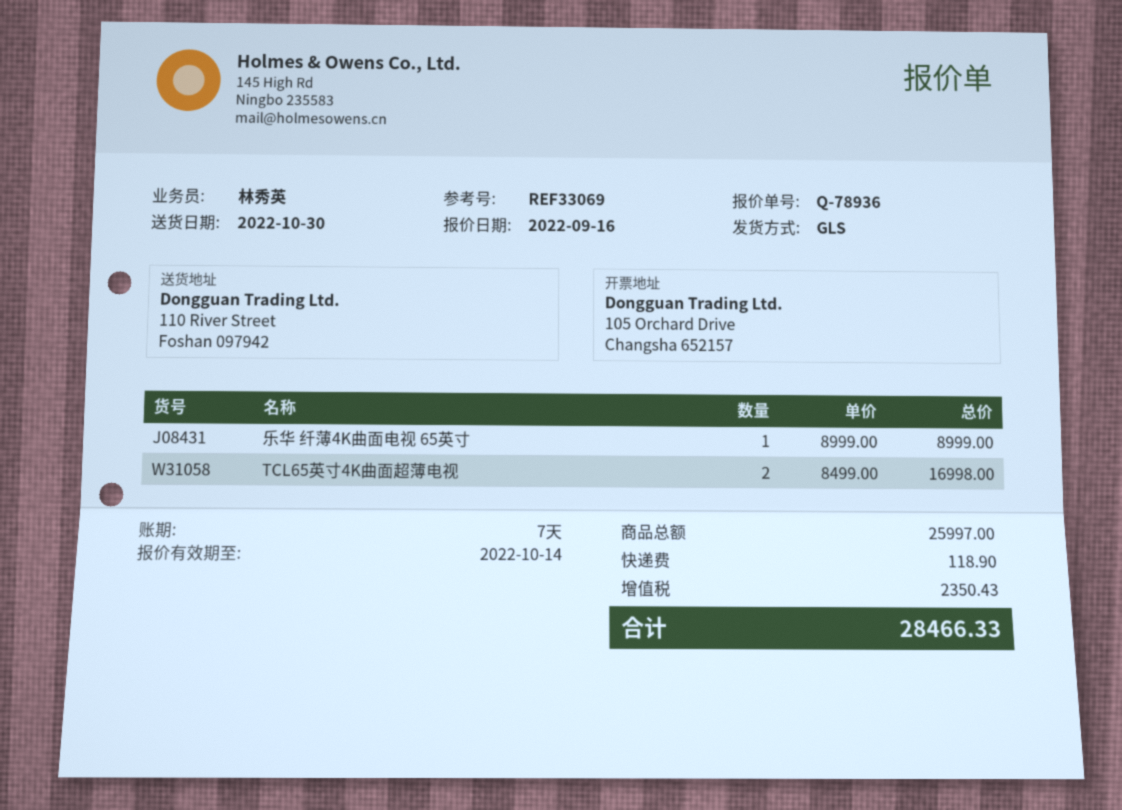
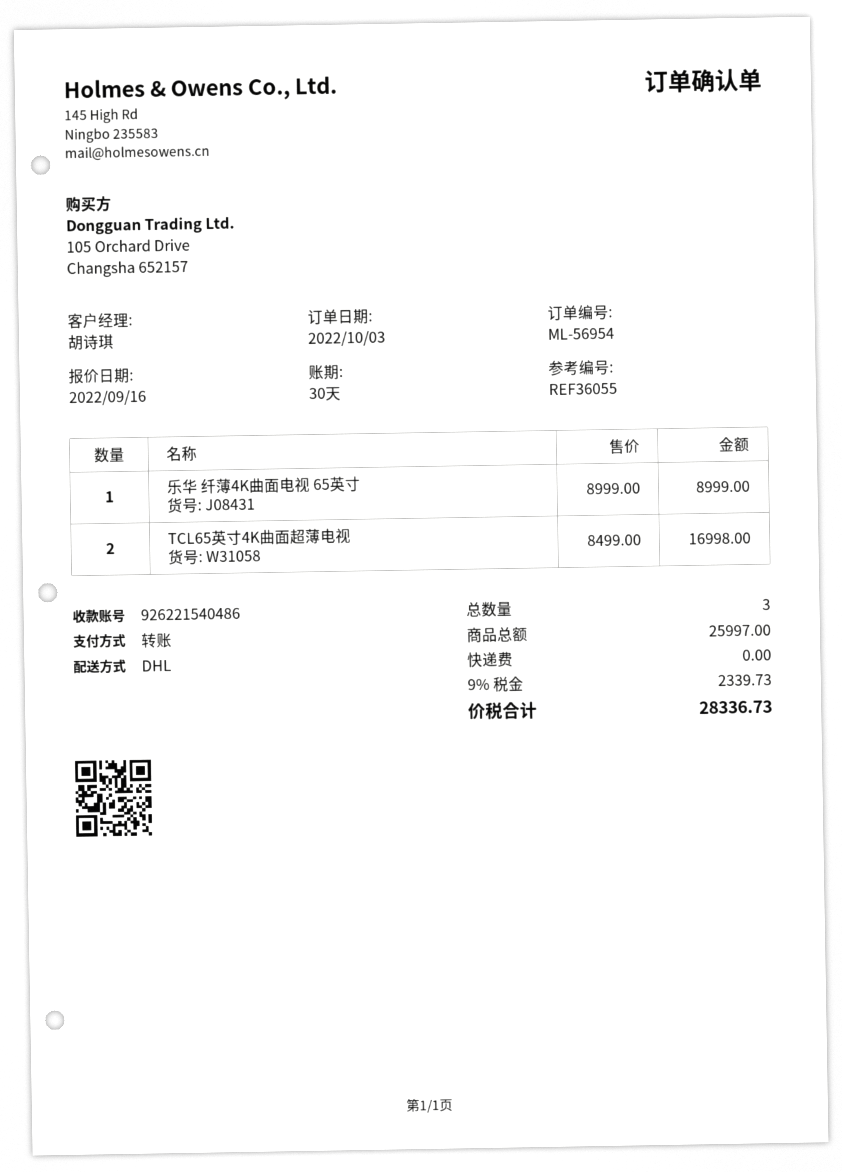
payment terms: 7 days -> 30 days
reference: REF33069 -> REF36055
sales rep: 林秀英 -> 胡诗琪
shipping method: GLS -> DHL
shipping: 118.90 -> 0.00
tax: 2350.43 -> 2339.73
total: 28466.33 -> 28336.73

